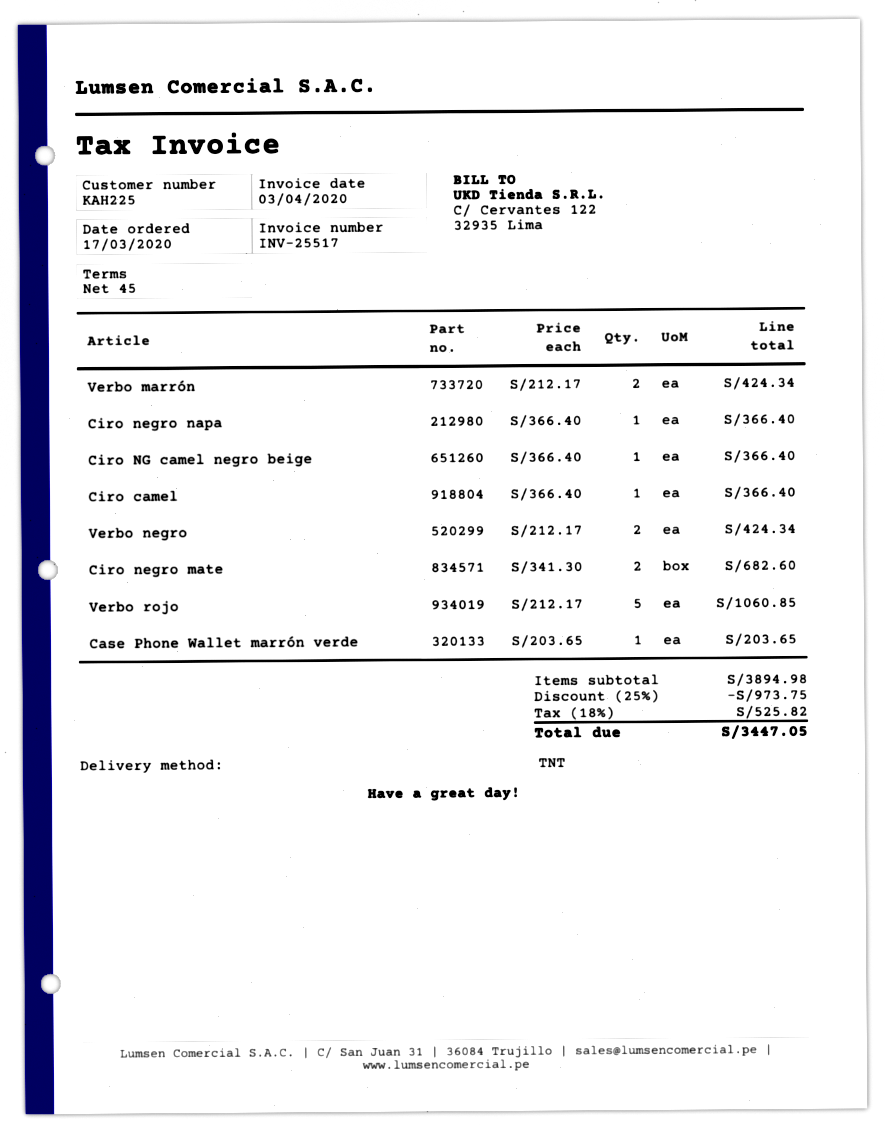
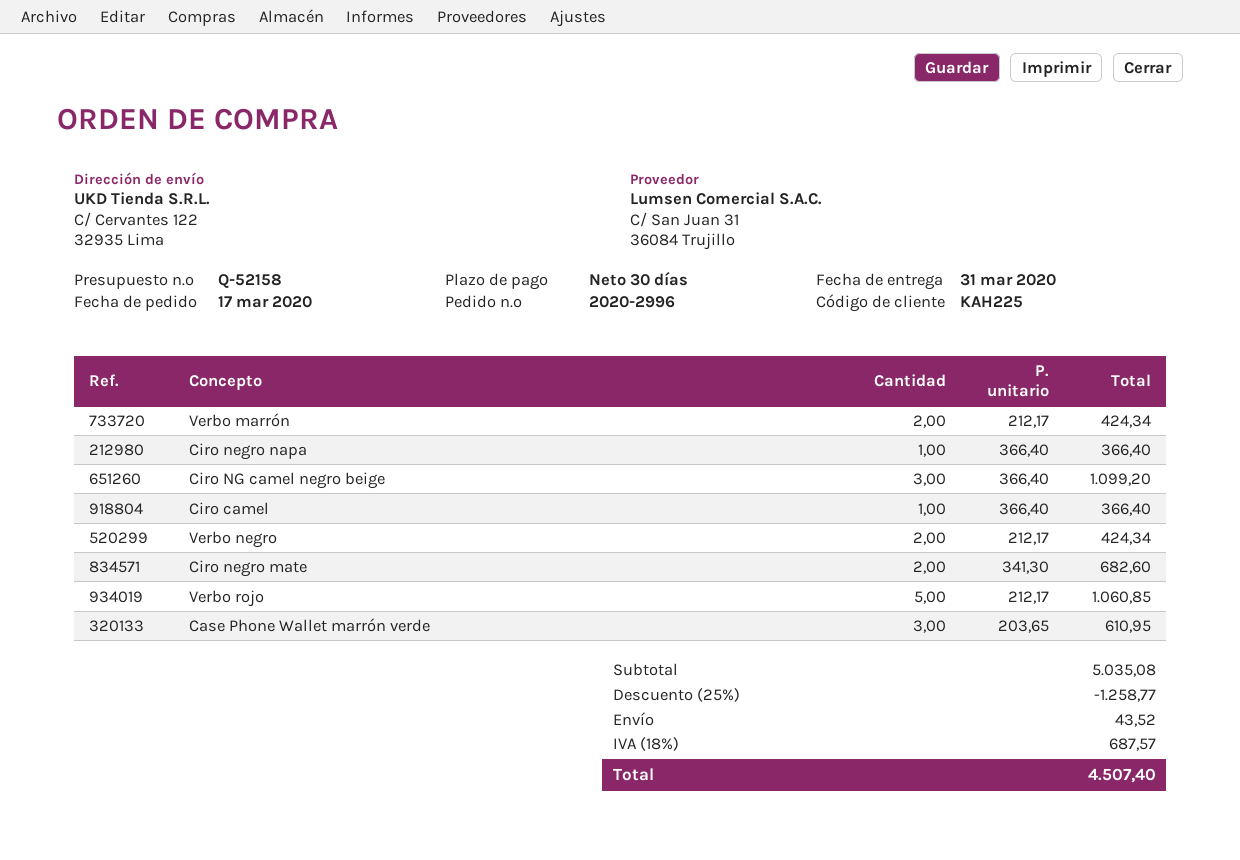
payment terms: 45 days -> 30 days
Ciro NG camel negro beige: 1 x 366.40 = 366.40 -> 3 x 366.40 = 1099.20
Case Phone Wallet marrón verde: 1 x 203.65 = 203.65 -> 3 x 203.65 = 610.95
subtotal: 3894.98 -> 5035.08
discount: 25% = 973.75 -> 25% = 1258.77
shipping: none -> 43.52
tax: 18% = 525.82 -> 18% = 687.57
total: 3447.05 -> 4507.40

